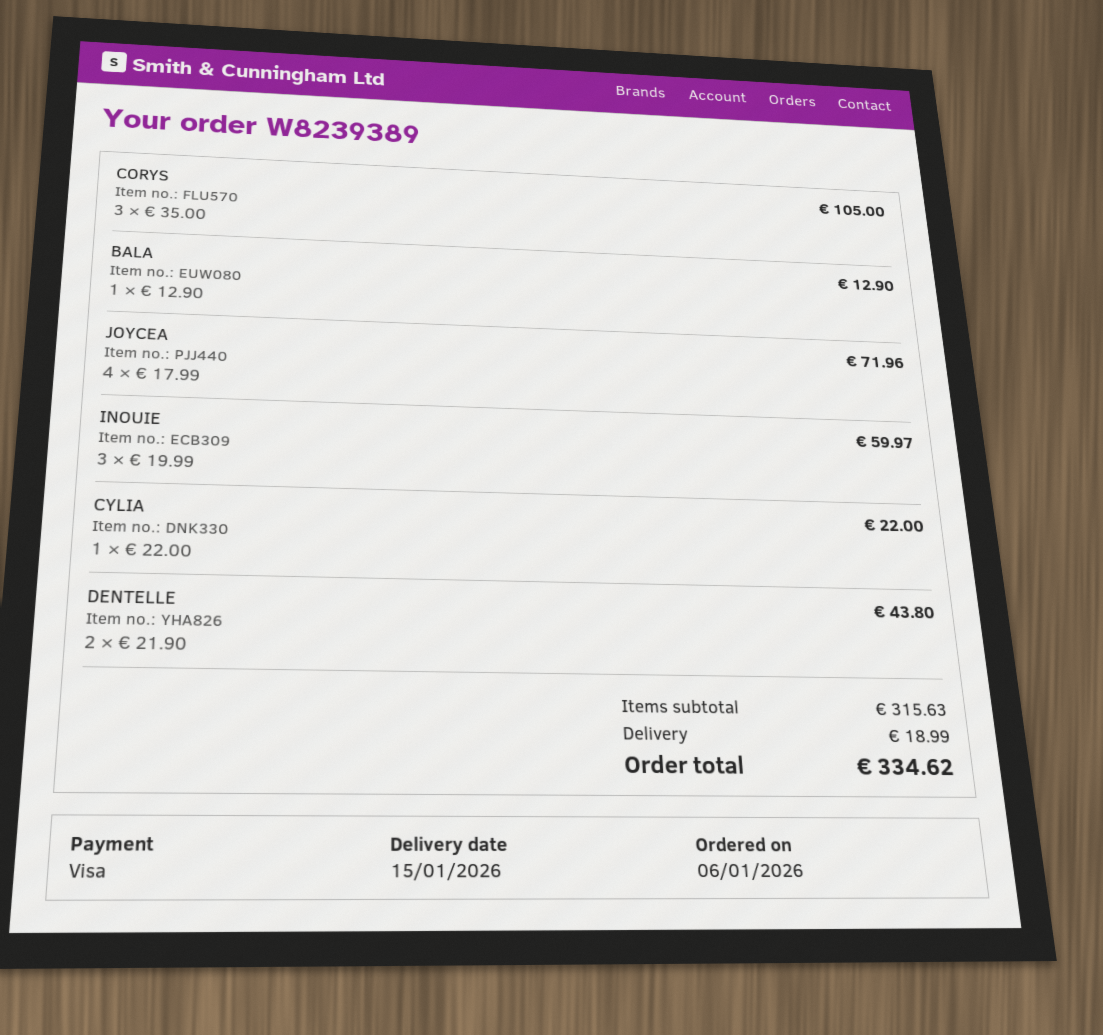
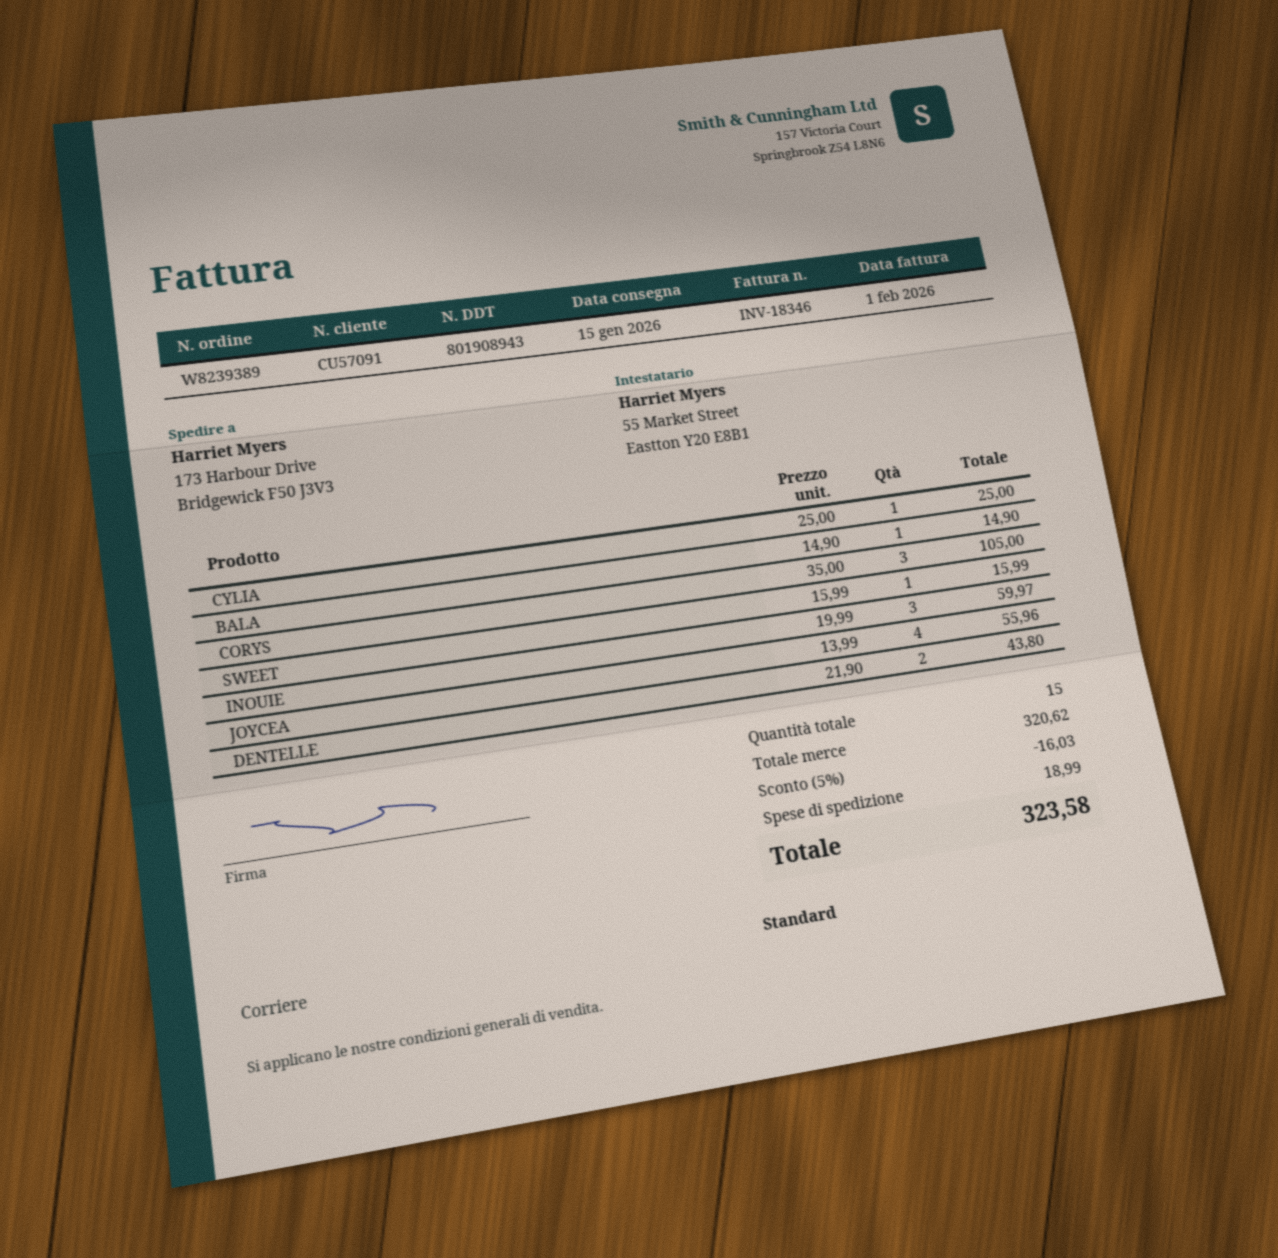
BALA: 1 x 12.90 = 12.90 -> 1 x 14.90 = 14.90
JOYCEA: 4 x 17.99 = 71.96 -> 4 x 13.99 = 55.96
CYLIA: 1 x 22.00 = 22.00 -> 1 x 25.00 = 25.00
SWEET: none -> 1 x 15.99 = 15.99
subtotal: 315.63 -> 320.62
discount: none -> 5% = 16.03
total: 334.62 -> 323.58

